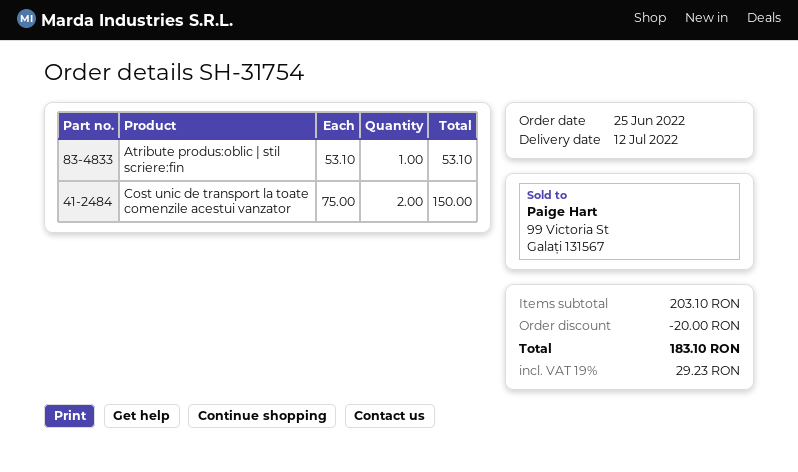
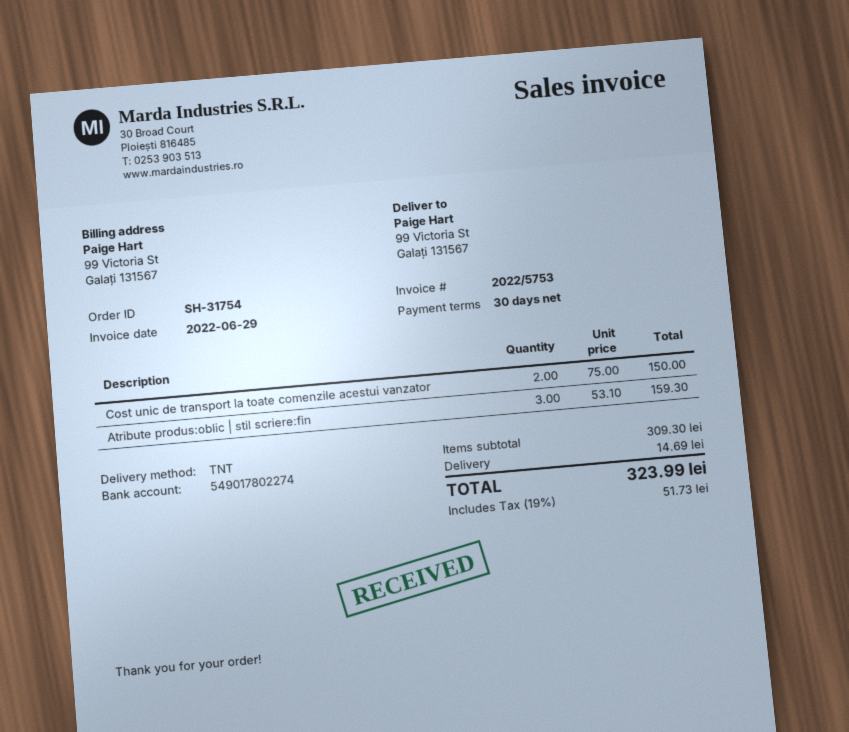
Atribute produs:oblic | stil scriere:fin: 1 x 53.10 = 53.10 -> 3 x 53.10 = 159.30
subtotal: 203.10 -> 309.30
discount: 20.00 -> none
shipping: none -> 14.69
tax: 19% = 29.23 -> 19% = 51.73
total: 183.10 -> 323.99

